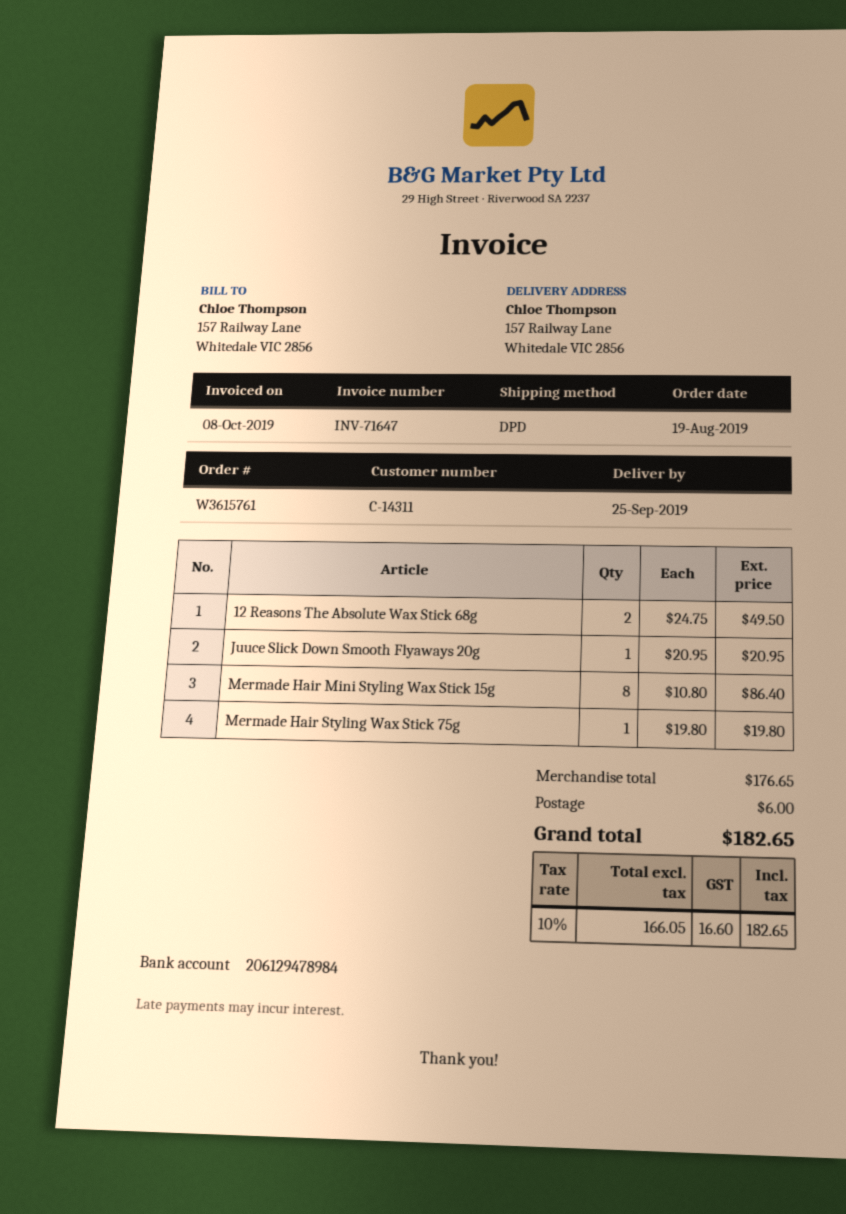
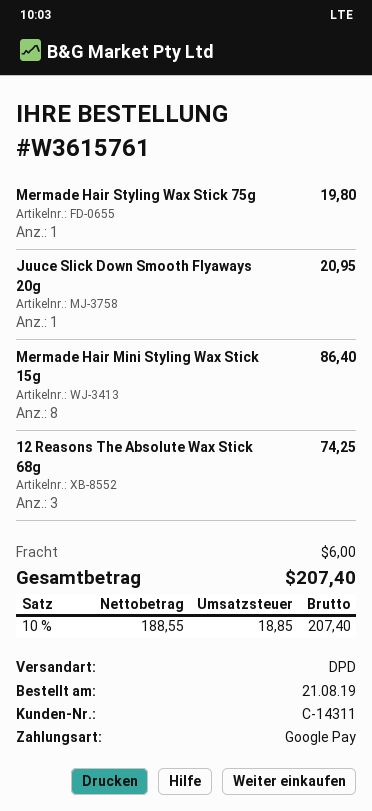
order date: 2019-08-19 -> 2019-08-21
12 Reasons The Absolute Wax Stick 68g: 2 for 49.50 -> 3 for 74.25
net: 166.05 -> 188.55
tax: 10% = 16.60 -> 10% = 18.85
total: 182.65 -> 207.40

